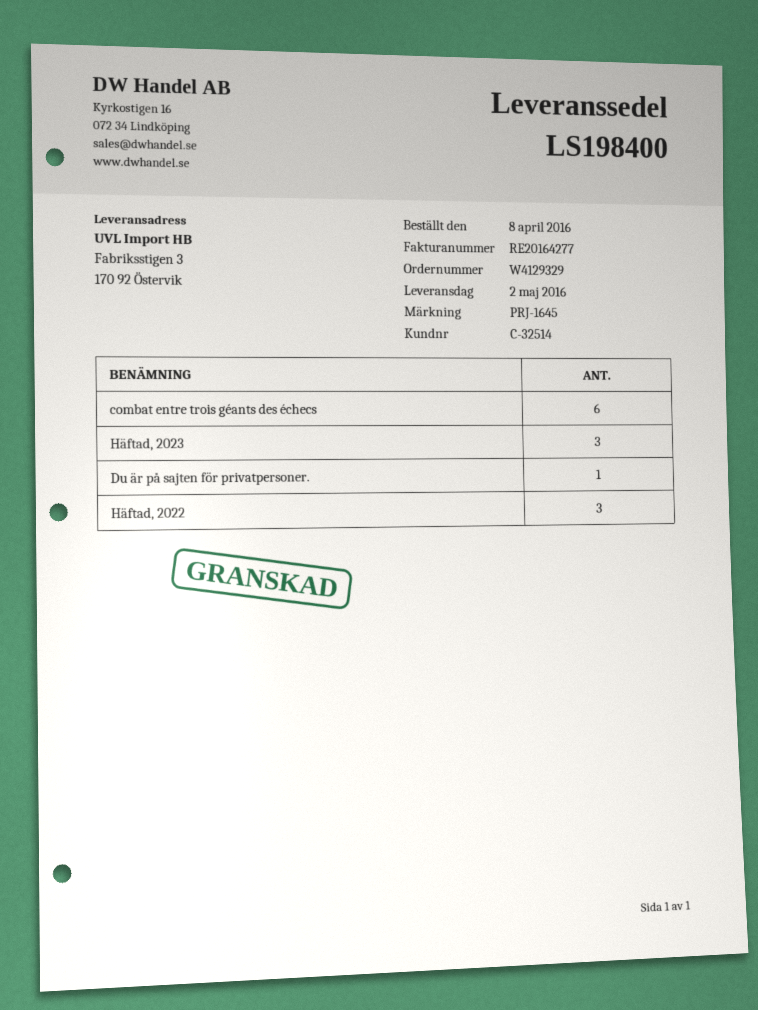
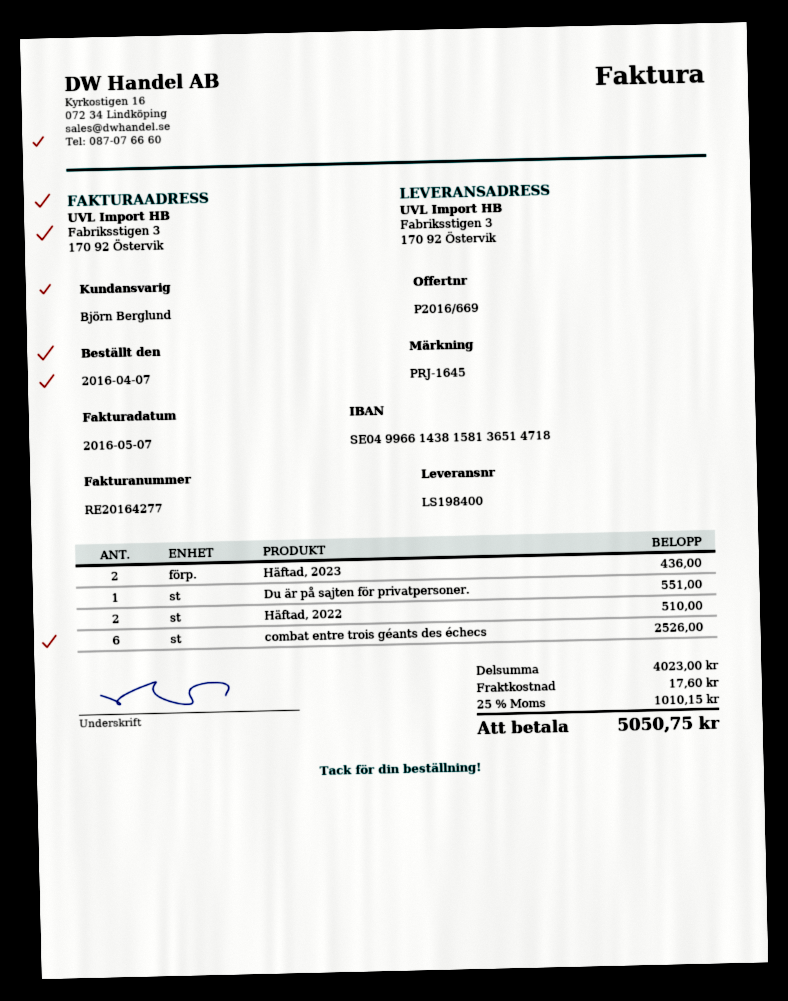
order date: 2016-04-08 -> 2016-04-07
Häftad, 2023: 3 -> 2
Häftad, 2022: 3 -> 2

